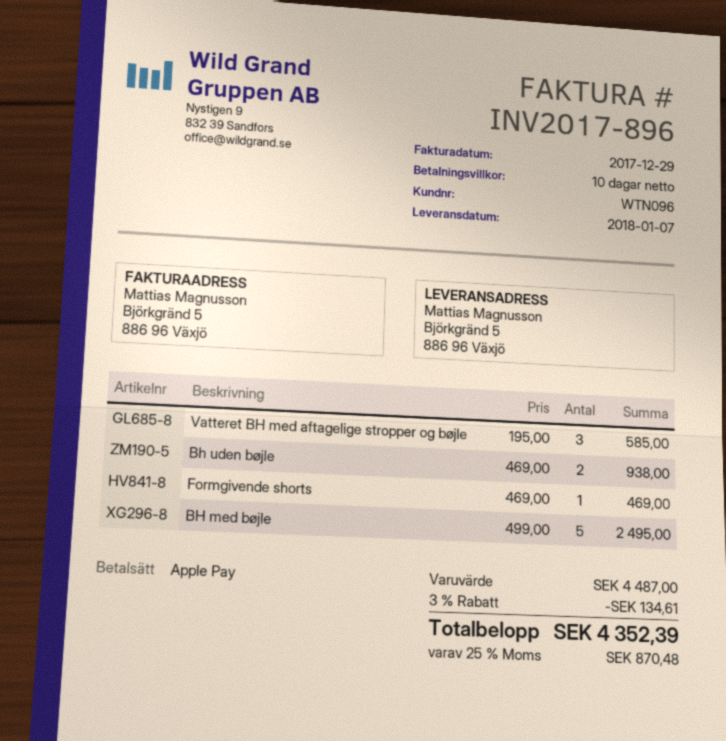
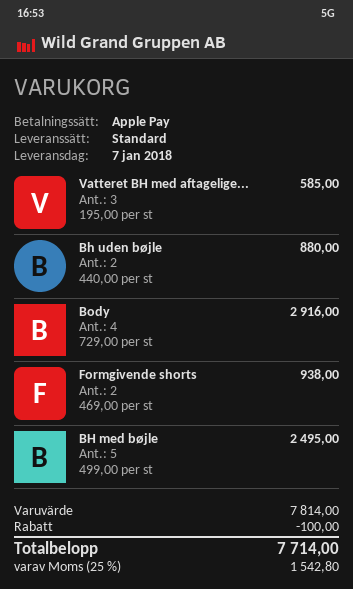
Bh uden bøjle: 2 x 469.00 = 938.00 -> 2 x 440.00 = 880.00
Formgivende shorts: 1 x 469.00 = 469.00 -> 2 x 469.00 = 938.00
Body: none -> 4 x 729.00 = 2916.00
subtotal: 4487.00 -> 7814.00
discount: 134.61 -> 100.00
tax: 25% = 870.48 -> 25% = 1542.80
total: 4352.39 -> 7714.00

